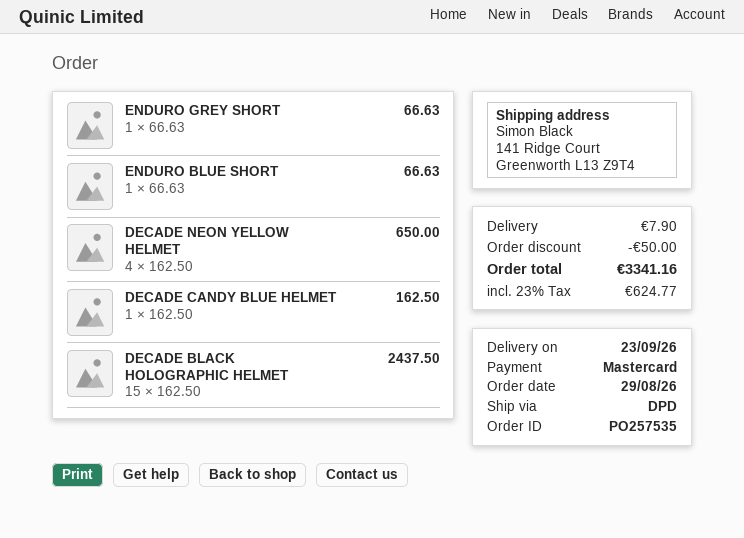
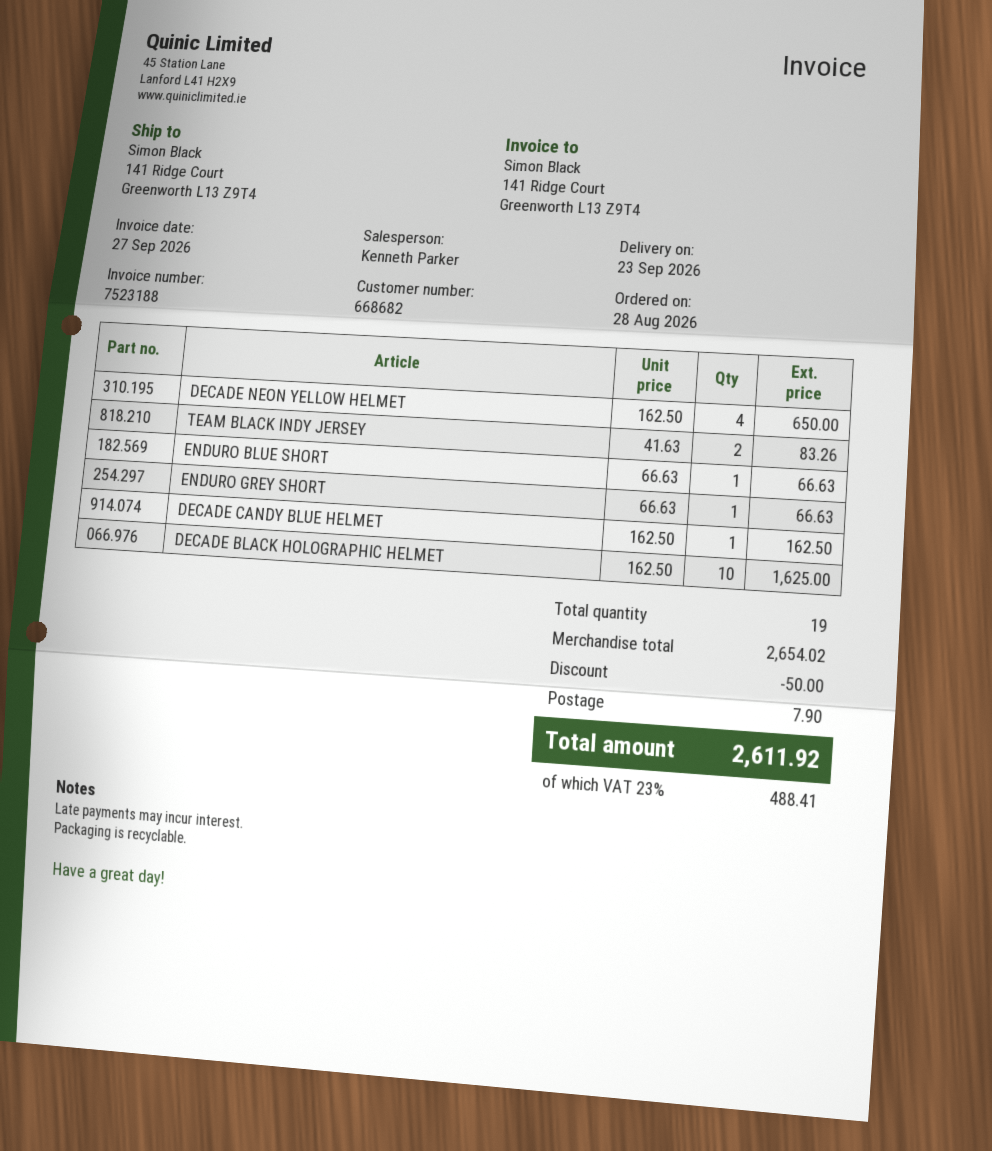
order date: 2026-08-29 -> 2026-08-28
DECADE BLACK HOLOGRAPHIC HELMET: 15 x 162.50 = 2437.50 -> 10 x 162.50 = 1625.00
TEAM BLACK INDY JERSEY: none -> 2 x 41.63 = 83.26
tax: 23% = 624.77 -> 23% = 488.41
total: 3341.16 -> 2611.92

